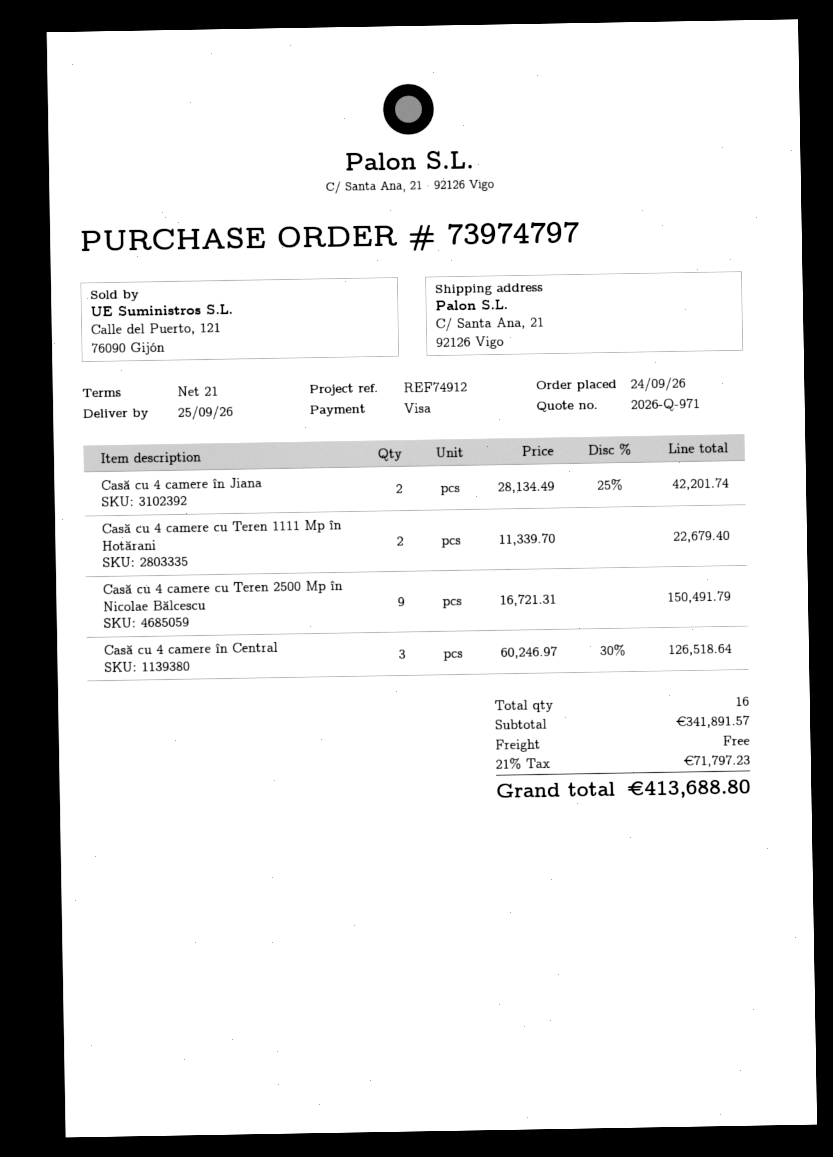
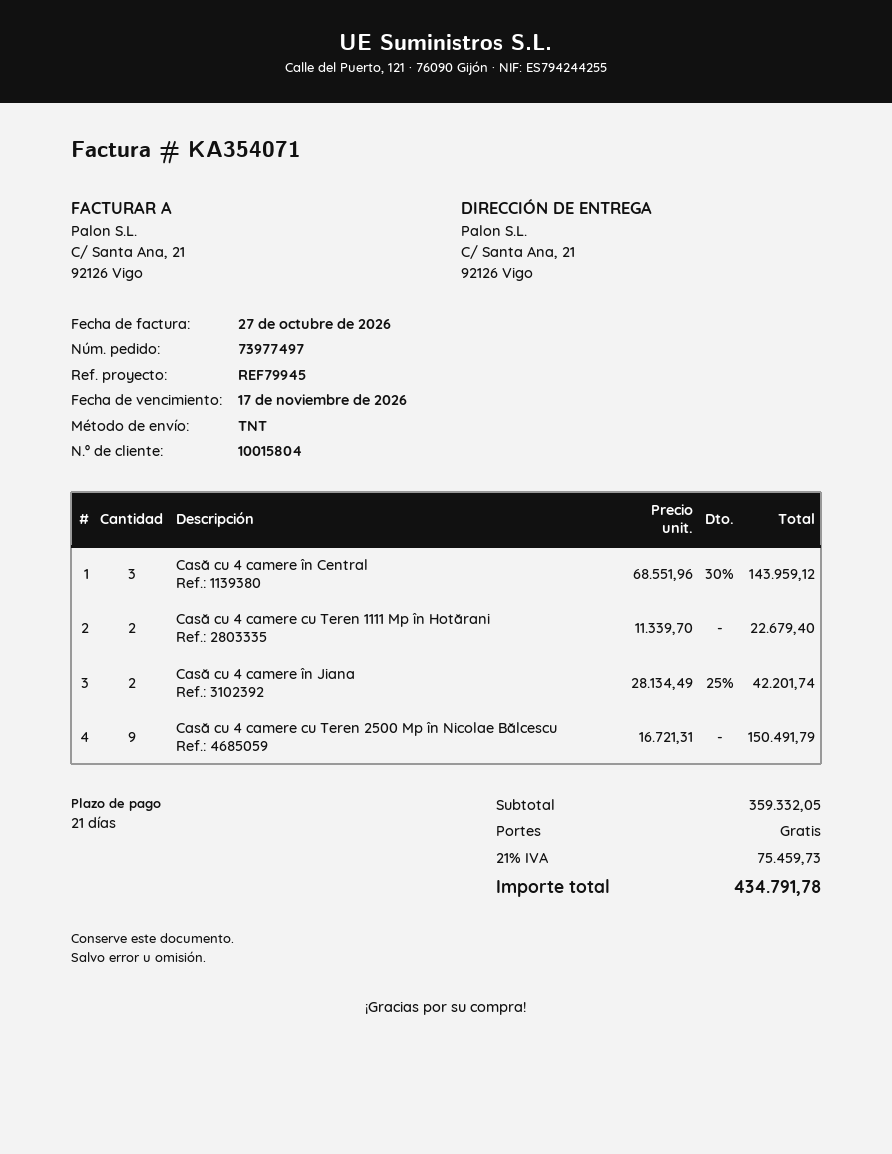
order number: 73974797 -> 73977497
reference: REF74912 -> REF79945
Casă cu 4 camere în Central: 3 x 60246.97 - 30% = 126518.64 -> 3 x 68551.96 - 30% = 143959.12
subtotal: 341891.57 -> 359332.05
tax: 21% = 71797.23 -> 21% = 75459.73
total: 413688.80 -> 434791.78

